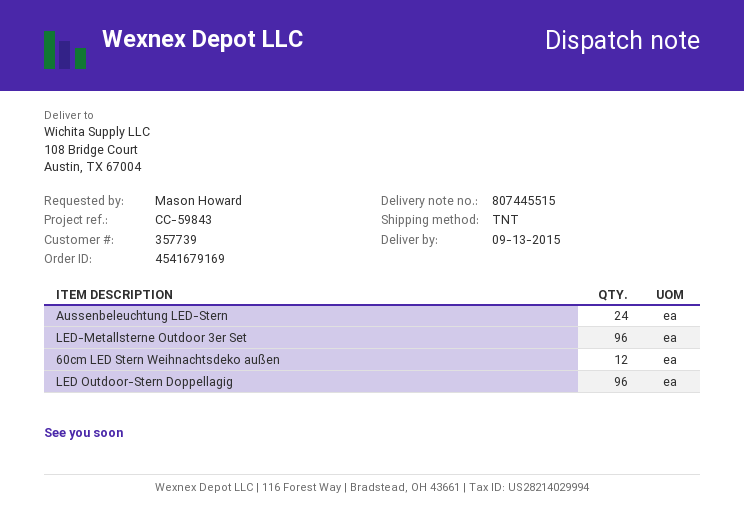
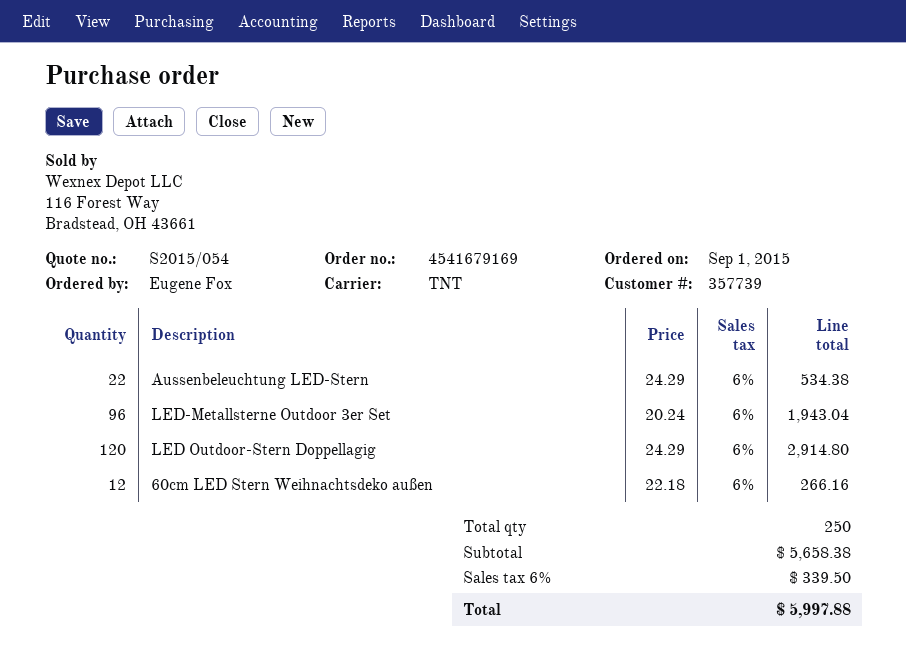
ordered by: Mason Howard -> Eugene Fox
Aussenbeleuchtung LED-Stern: 24 -> 22
LED Outdoor-Stern Doppellagig: 96 -> 120

